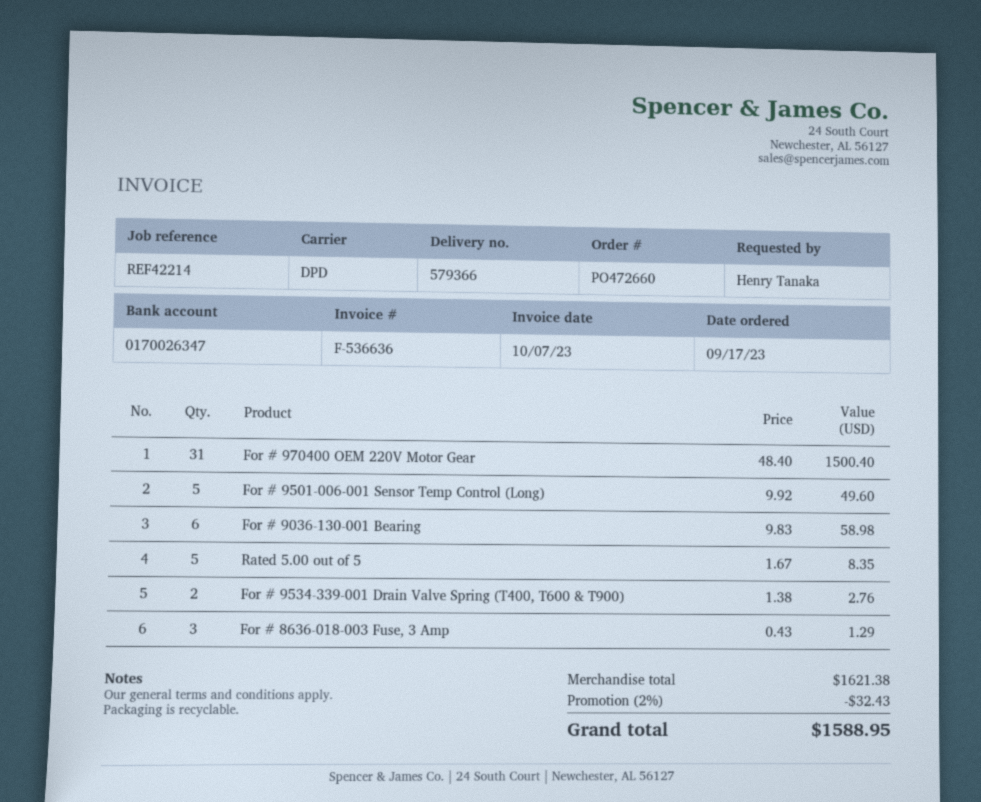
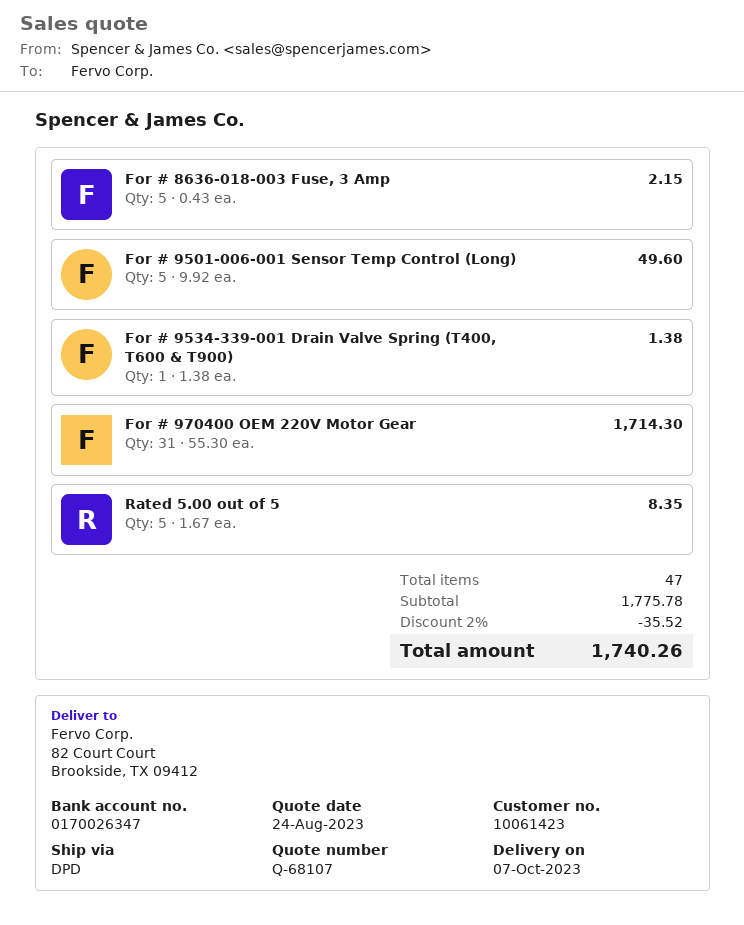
For # 970400 OEM 220V Motor Gear: 31 x 48.40 = 1500.40 -> 31 x 55.30 = 1714.30
For # 9036-130-001 Bearing: 6 x 9.83 = 58.98 -> none
For # 9534-339-001 Drain Valve Spring (T400, T600 & T900): 2 x 1.38 = 2.76 -> 1 x 1.38 = 1.38
For # 8636-018-003 Fuse, 3 Amp: 3 x 0.43 = 1.29 -> 5 x 0.43 = 2.15
subtotal: 1621.38 -> 1775.78
discount: 2% = 32.43 -> 2% = 35.52
total: 1588.95 -> 1740.26

